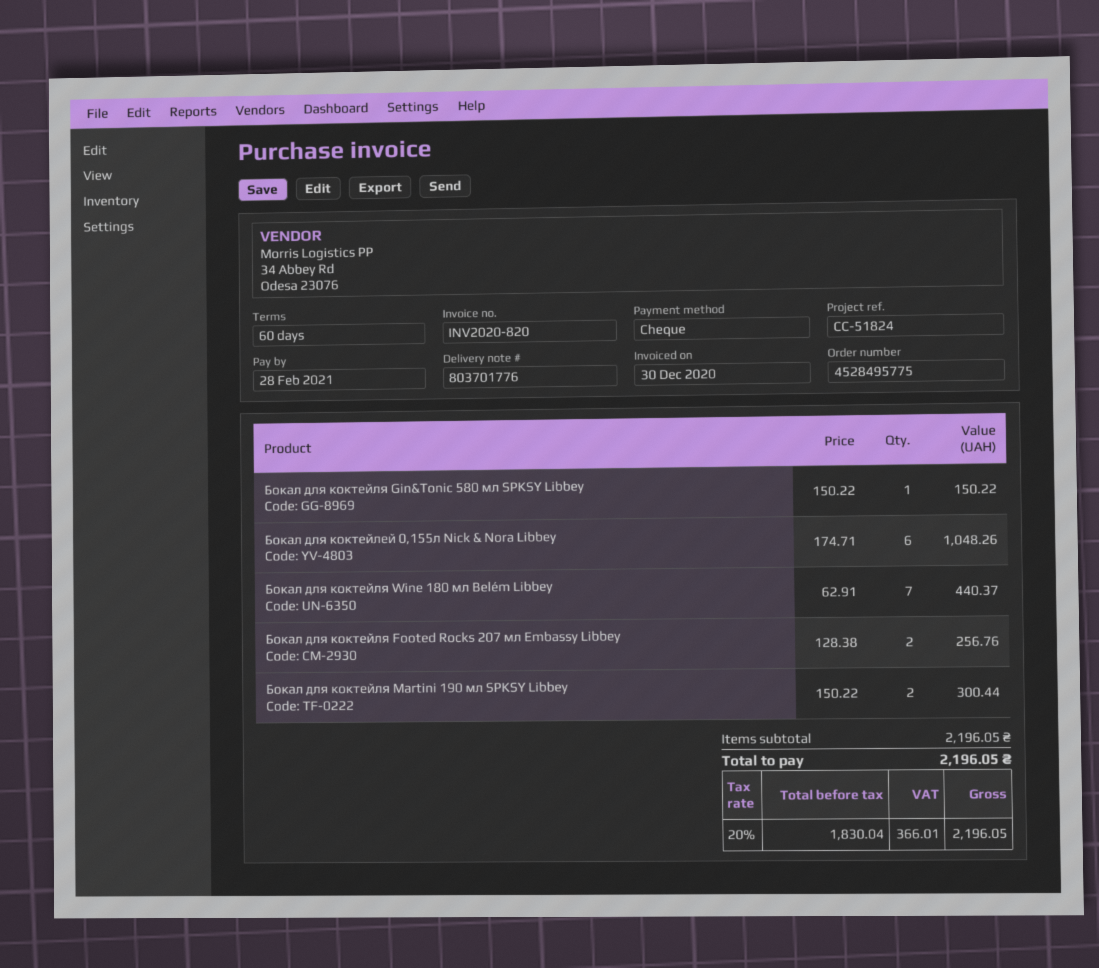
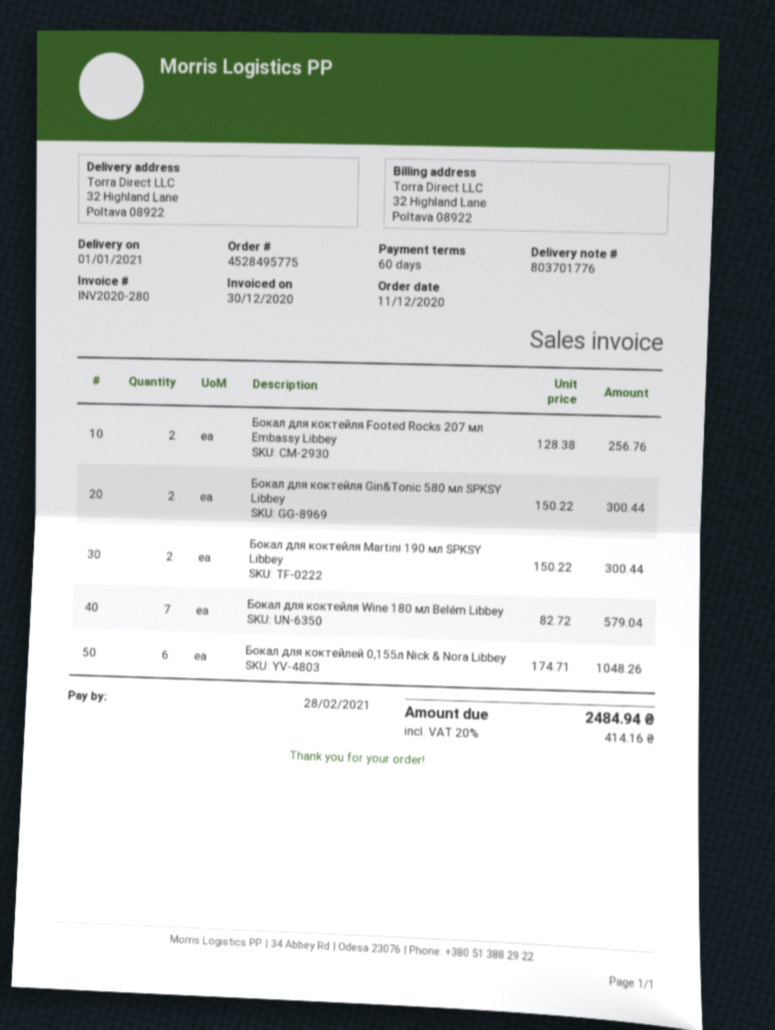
invoice number: INV2020-820 -> INV2020-280
Бокал для коктейля Gin&Tonic 580 мл SPKSY Libbey: 1 x 150.22 = 150.22 -> 2 x 150.22 = 300.44
Бокал для коктейля Wine 180 мл Belém Libbey: 7 x 62.91 = 440.37 -> 7 x 82.72 = 579.04
tax: 20% = 366.01 -> 20% = 414.16
total: 2196.05 -> 2484.94

